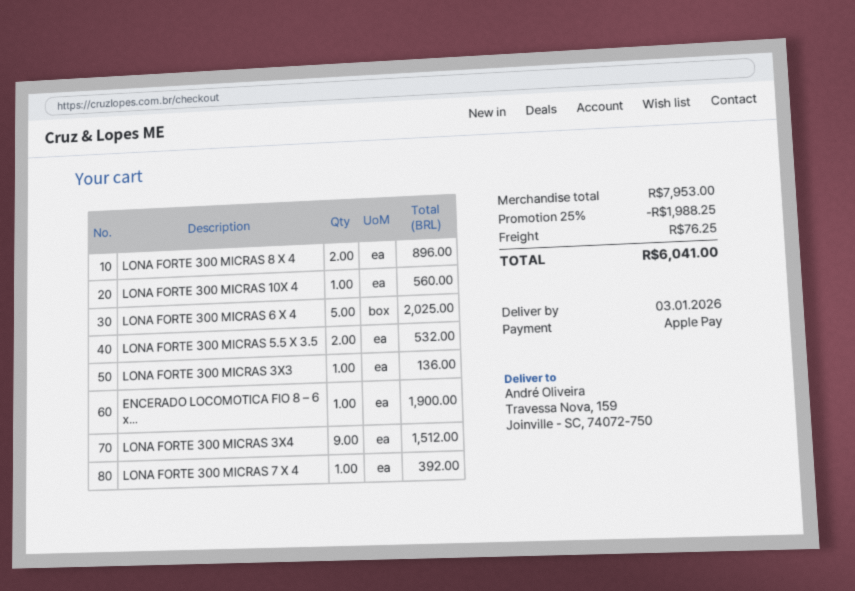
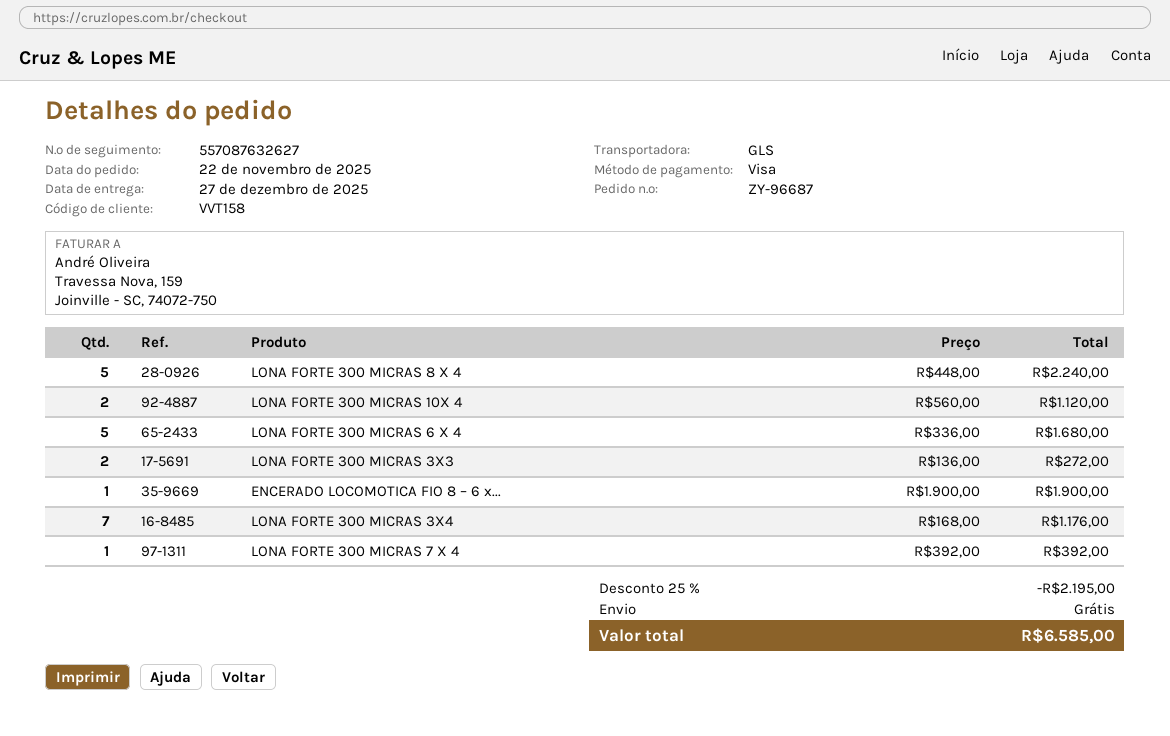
delivery date: 2026-01-03 -> 2025-12-27
payment method: Apple Pay -> Visa
LONA FORTE 300 MICRAS 8 X 4: 2 for 896.00 -> 5 for 2240.00
LONA FORTE 300 MICRAS 10X 4: 1 for 560.00 -> 2 for 1120.00
LONA FORTE 300 MICRAS 6 X 4: 5 for 2025.00 -> 5 for 1680.00
LONA FORTE 300 MICRAS 5.5 X 3.5: 2 for 532.00 -> none
LONA FORTE 300 MICRAS 3X3: 1 for 136.00 -> 2 for 272.00
LONA FORTE 300 MICRAS 3X4: 9 for 1512.00 -> 7 for 1176.00
discount: 25% = 1988.25 -> 25% = 2195.00
shipping: 76.25 -> 0.00
total: 6041.00 -> 6585.00

